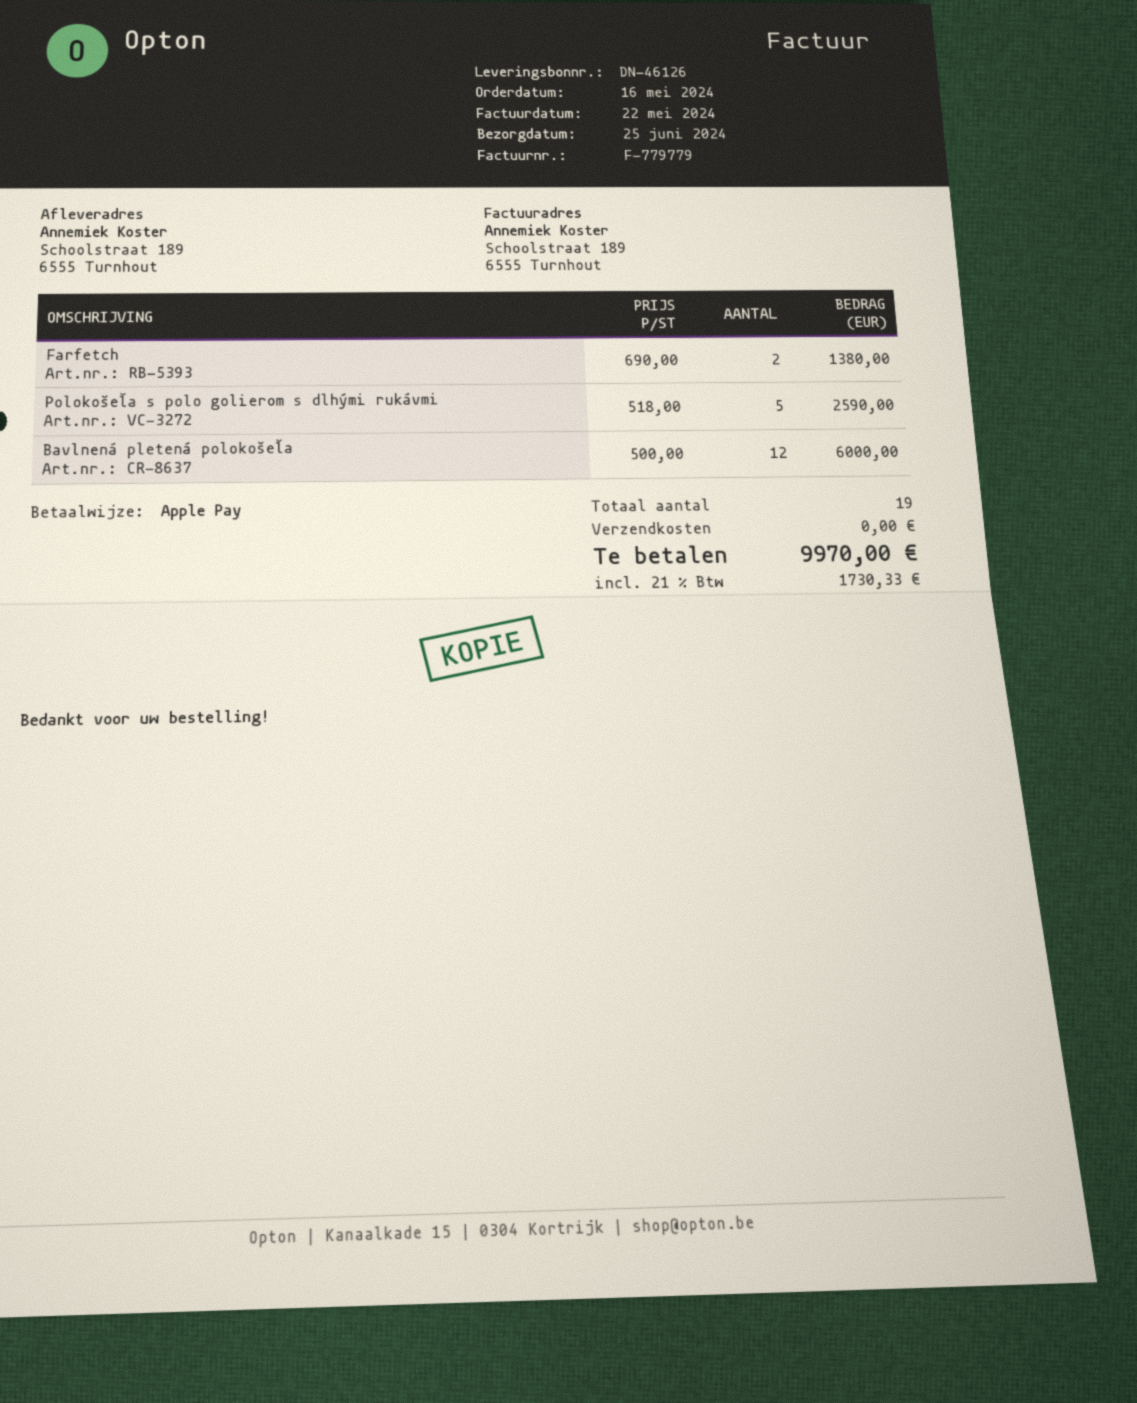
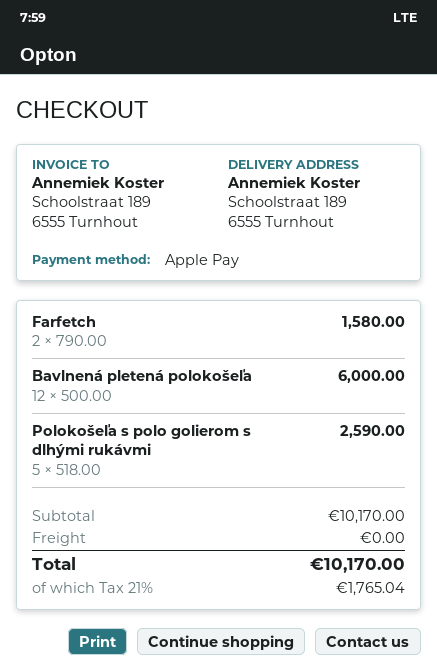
Farfetch: 2 x 690.00 = 1380.00 -> 2 x 790.00 = 1580.00
tax: 21% = 1730.33 -> 21% = 1765.04
total: 9970.00 -> 10170.00

